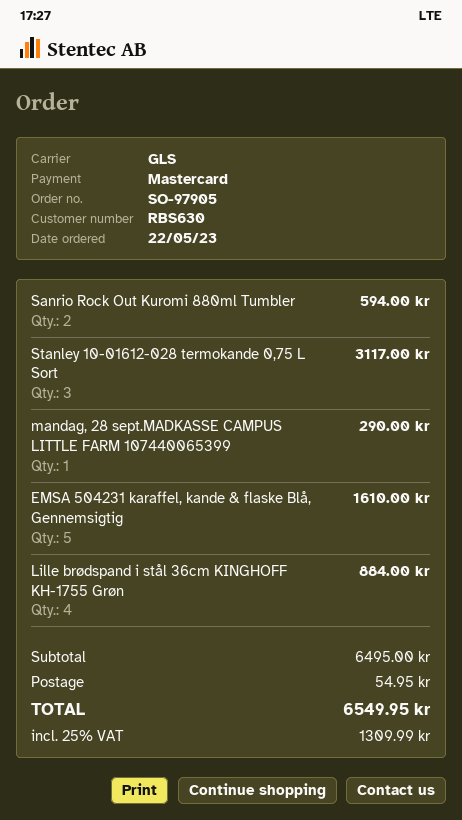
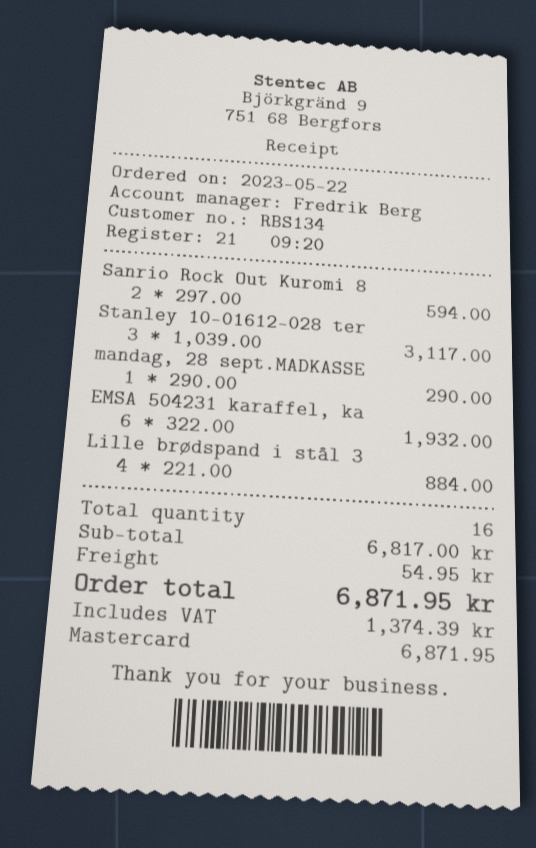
customer number: RBS630 -> RBS134
EMSA 504231 karaffel, kande & flaske Blå, Gennemsigtig: 5 for 1610.00 -> 6 for 1932.00
subtotal: 6495.00 -> 6817.00
tax: 1309.99 -> 1374.39
total: 6549.95 -> 6871.95

